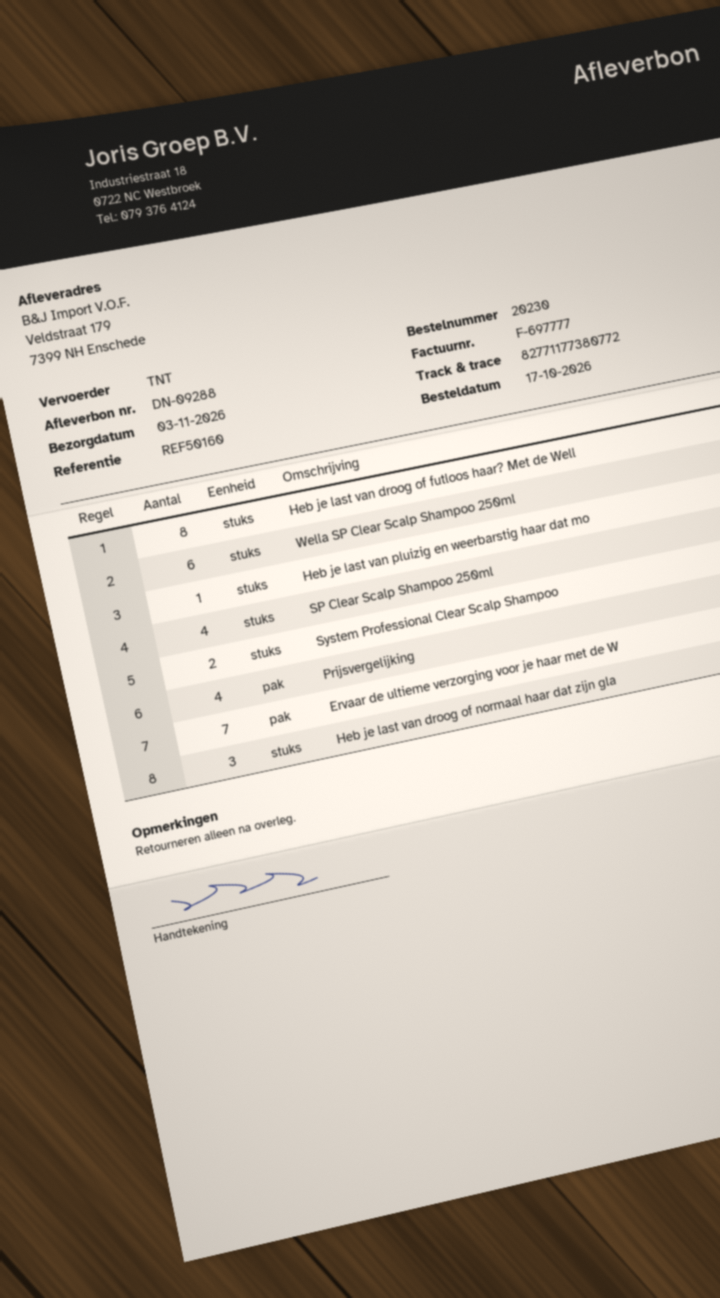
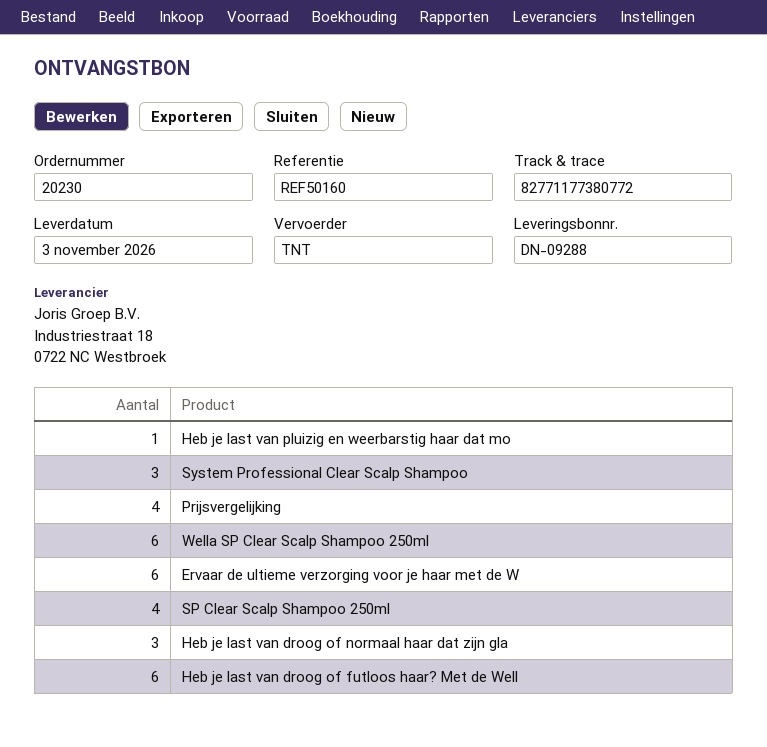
Heb je last van droog of futloos haar? Met de Well: 8 -> 6
System Professional Clear Scalp Shampoo: 2 -> 3
Ervaar de ultieme verzorging voor je haar met de W: 7 -> 6

